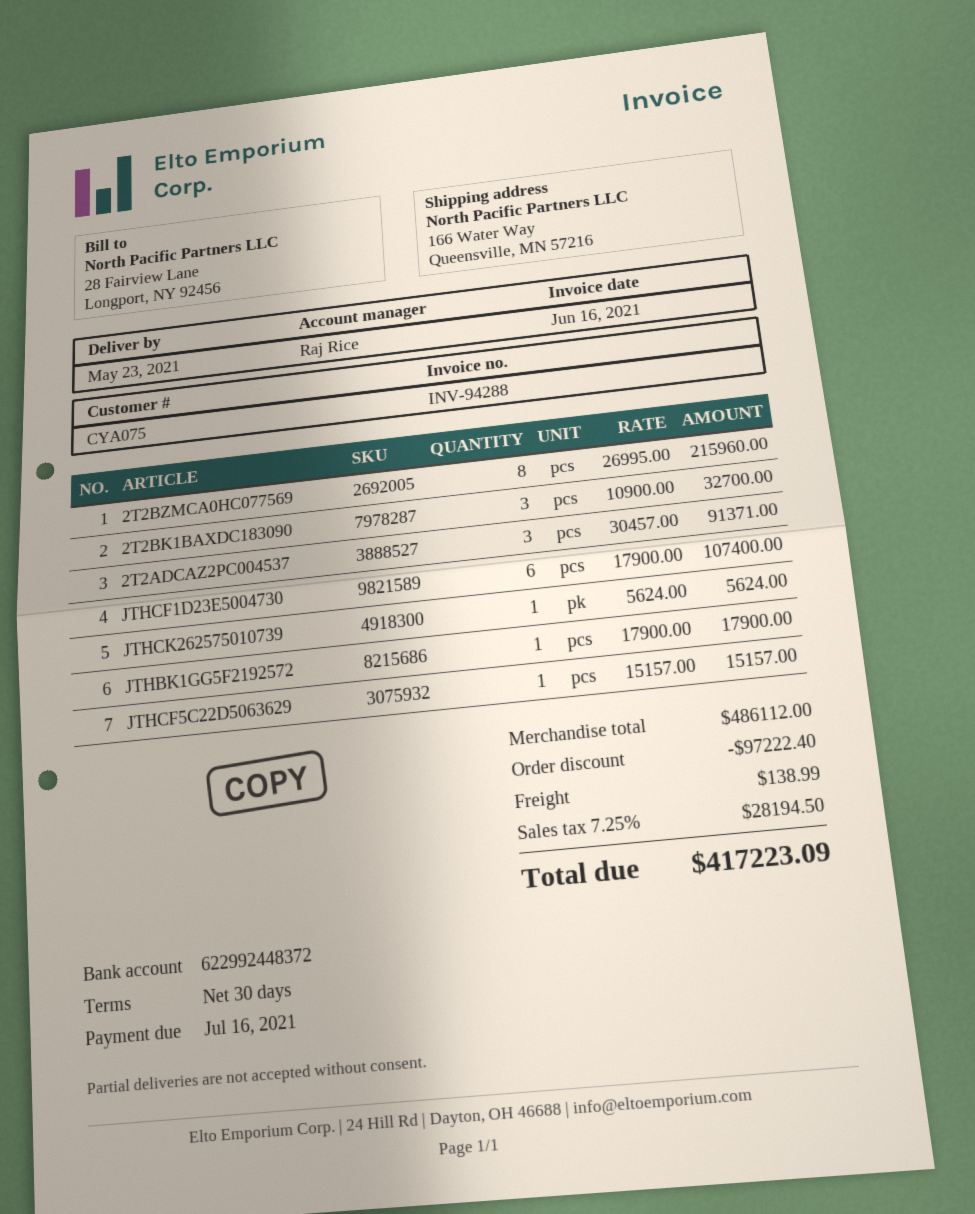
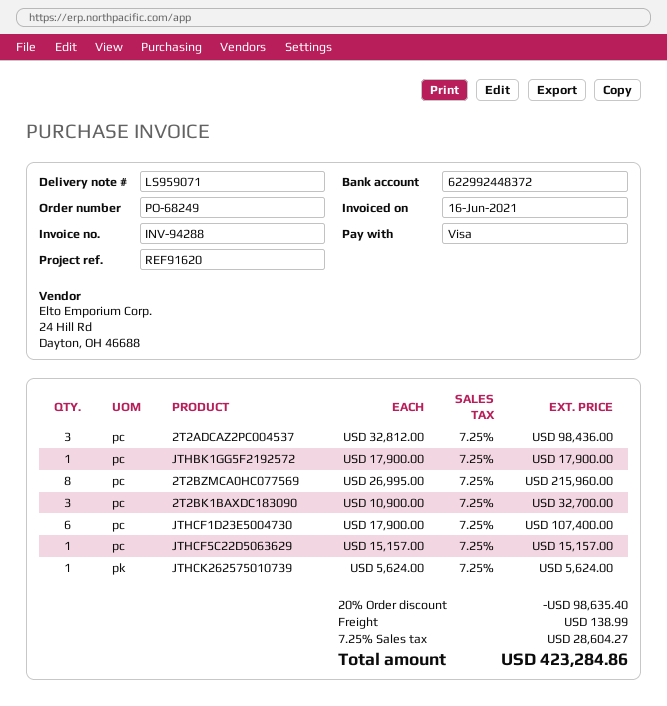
2T2ADCAZ2PC004537: 3 x 30457.00 = 91371.00 -> 3 x 32812.00 = 98436.00
discount: 97222.40 -> 98635.40
tax: 7.25% = 28194.50 -> 7.25% = 28604.27
total: 417223.09 -> 423284.86

